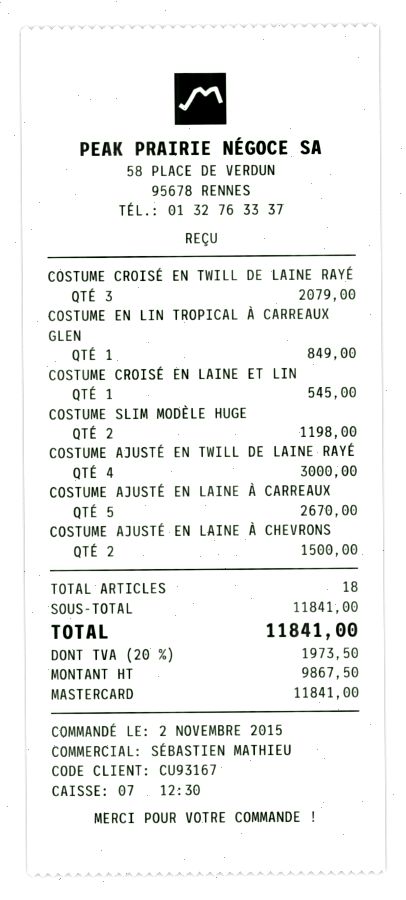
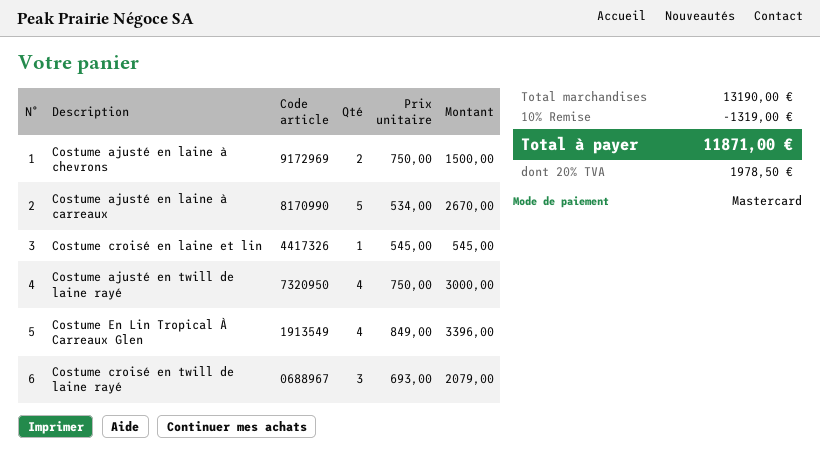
COSTUME EN LIN TROPICAL À CARREAUX GLEN: 1 for 849.00 -> 4 for 3396.00
COSTUME SLIM MODÈLE HUGE: 2 for 1198.00 -> none
subtotal: 11841.00 -> 13190.00
discount: none -> 10% = 1319.00
tax: 20% = 1973.50 -> 20% = 1978.50
total: 11841.00 -> 11871.00

